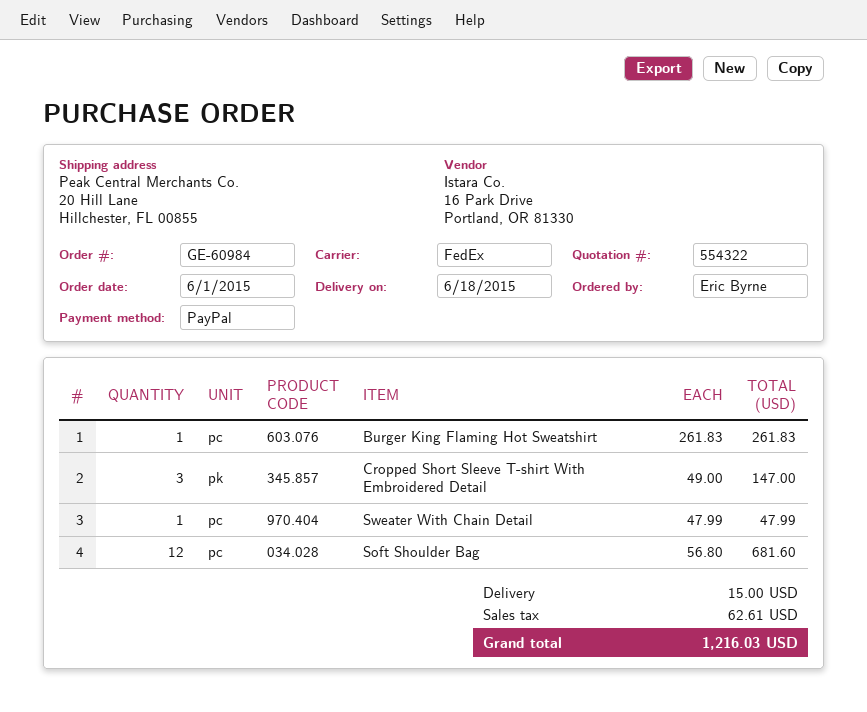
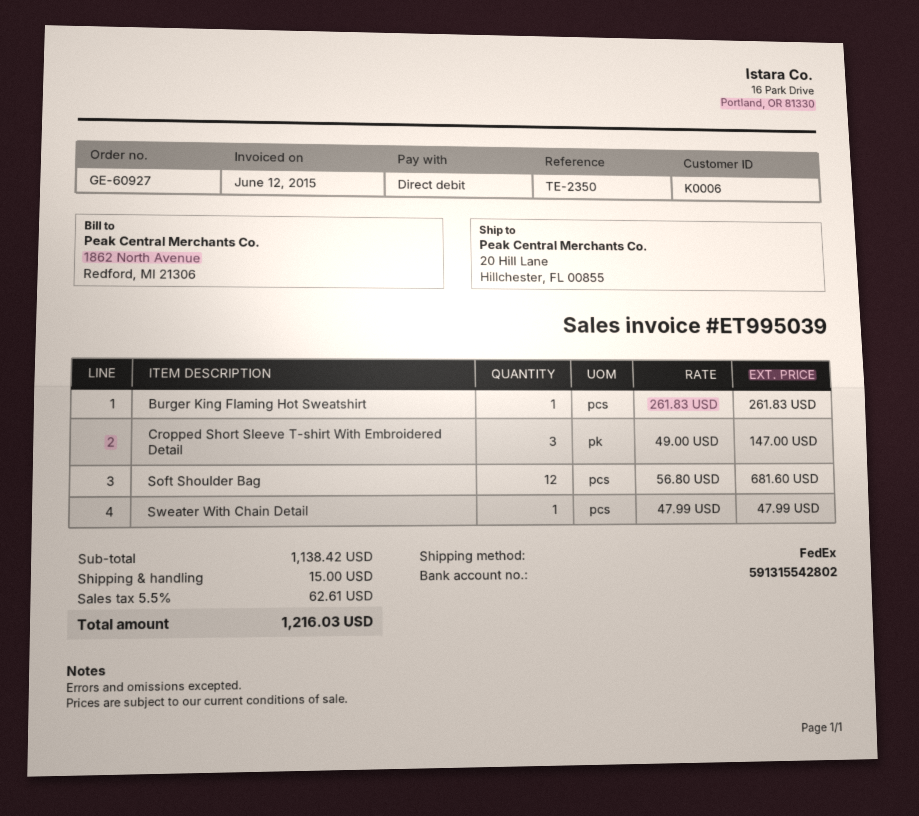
order number: GE-60984 -> GE-60927
payment method: PayPal -> direct debit

